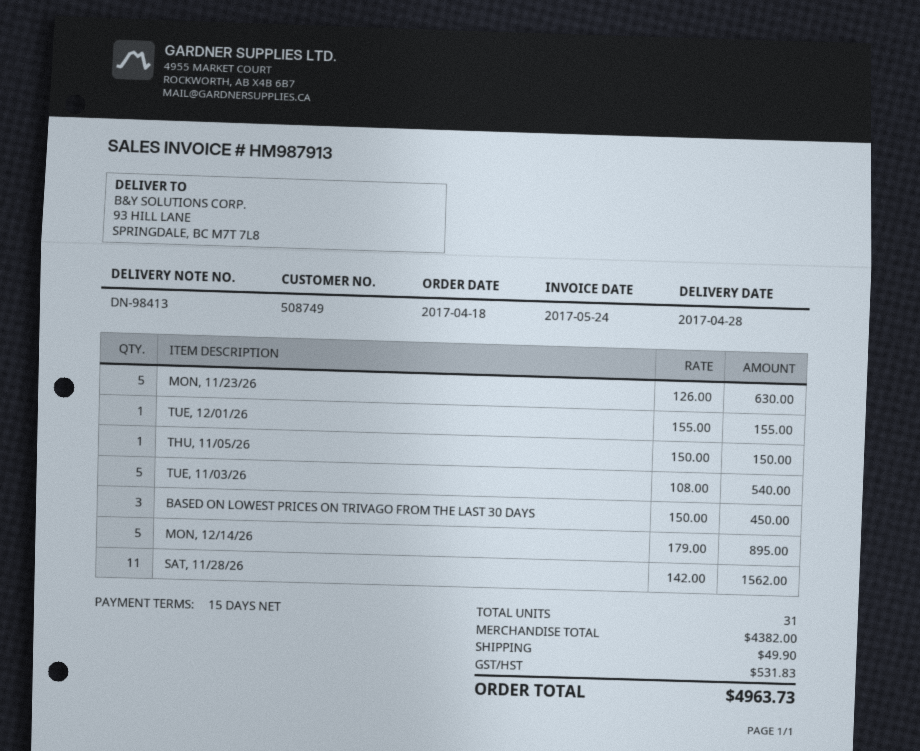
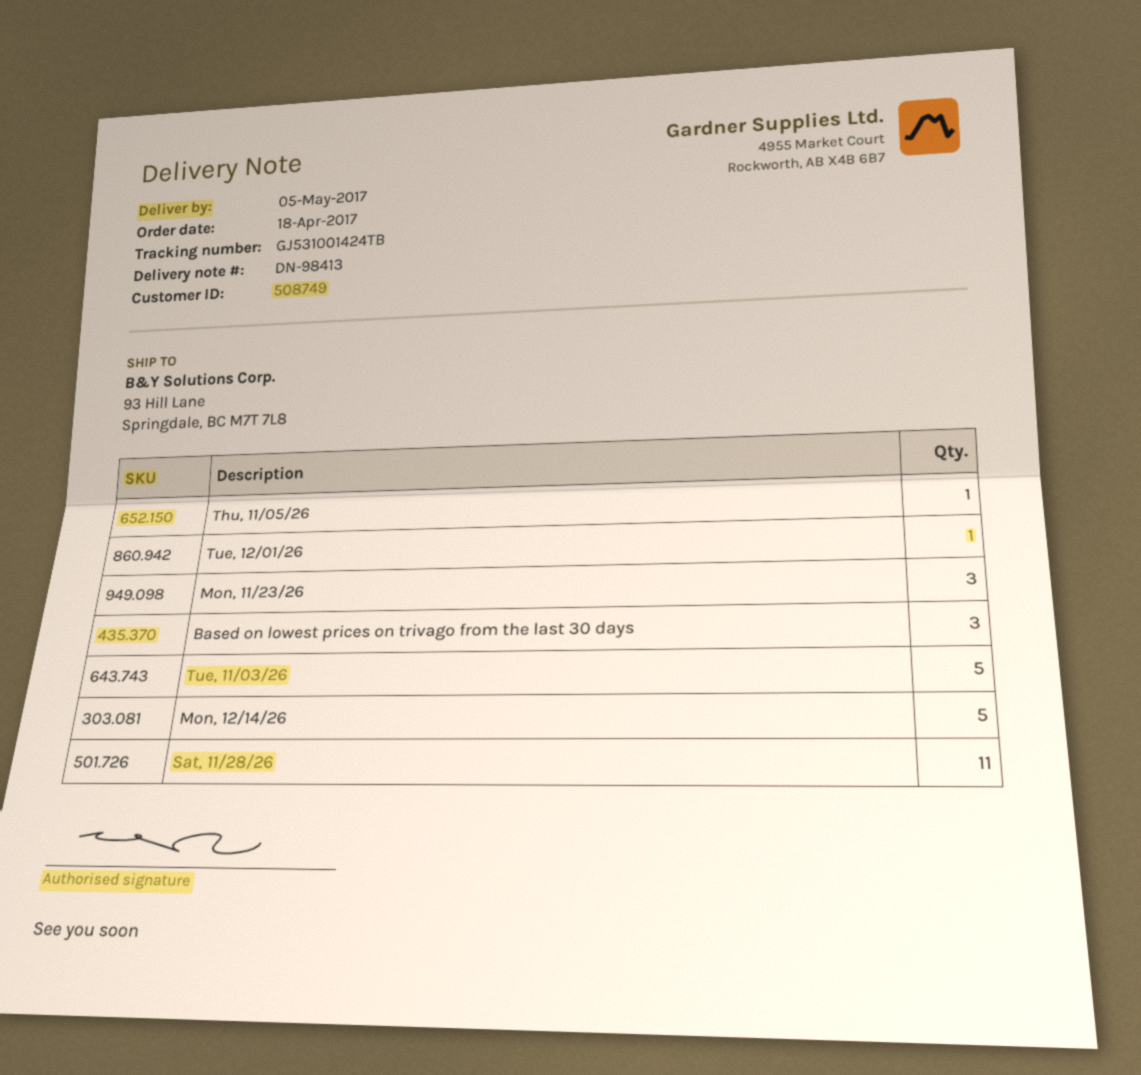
delivery date: 2017-04-28 -> 2017-05-05
MON, 11/23/26: 5 -> 3

